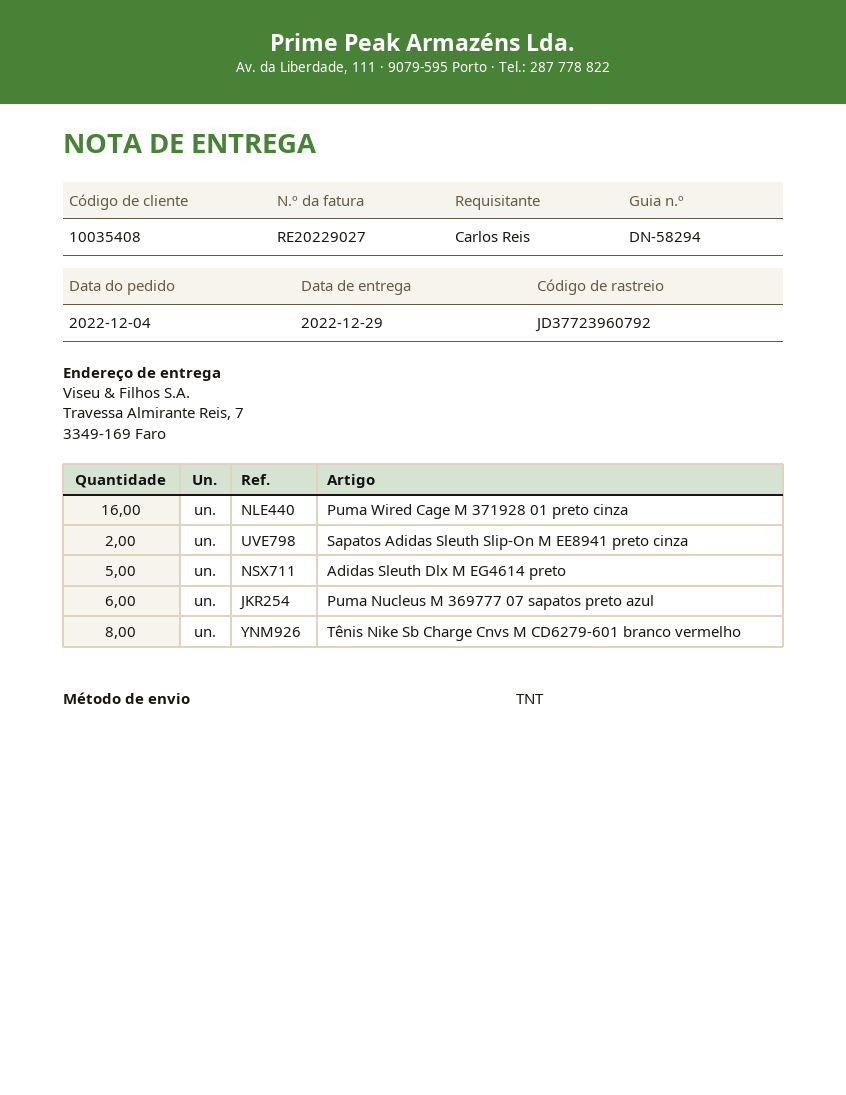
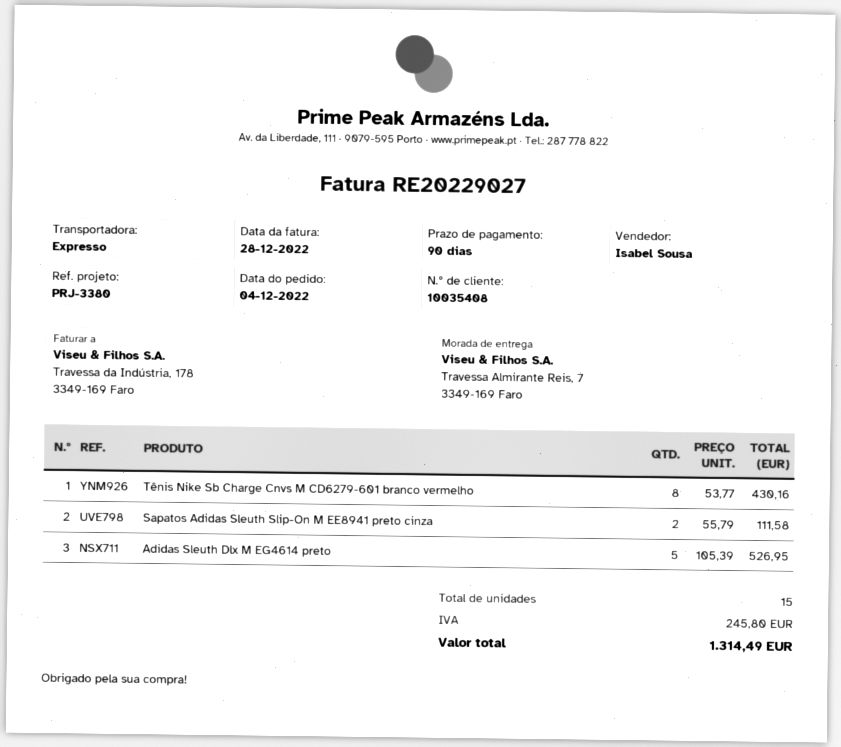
shipping method: TNT -> express
Puma Wired Cage M 371928 01 preto cinza: 16 -> none
Puma Nucleus M 369777 07 sapatos preto azul: 6 -> none

